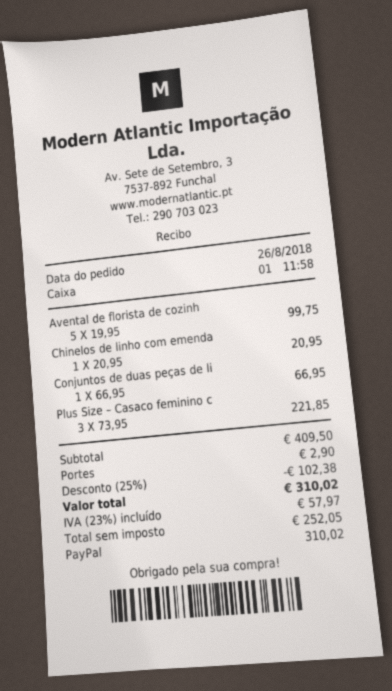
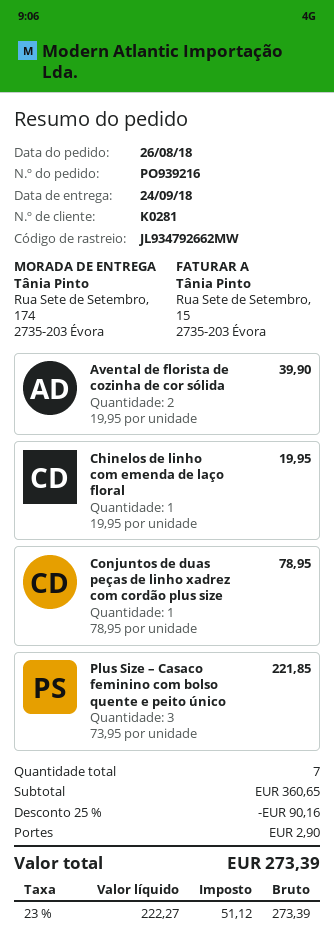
Avental de florista de cozinh: 5 x 19.95 = 99.75 -> 2 x 19.95 = 39.90
Chinelos de linho com emenda: 1 x 20.95 = 20.95 -> 1 x 19.95 = 19.95
Conjuntos de duas peças de li: 1 x 66.95 = 66.95 -> 1 x 78.95 = 78.95
subtotal: 409.50 -> 360.65
discount: 25% = 102.38 -> 25% = 90.16
net: 252.05 -> 222.27
tax: 23% = 57.97 -> 23% = 51.12
total: 310.02 -> 273.39

